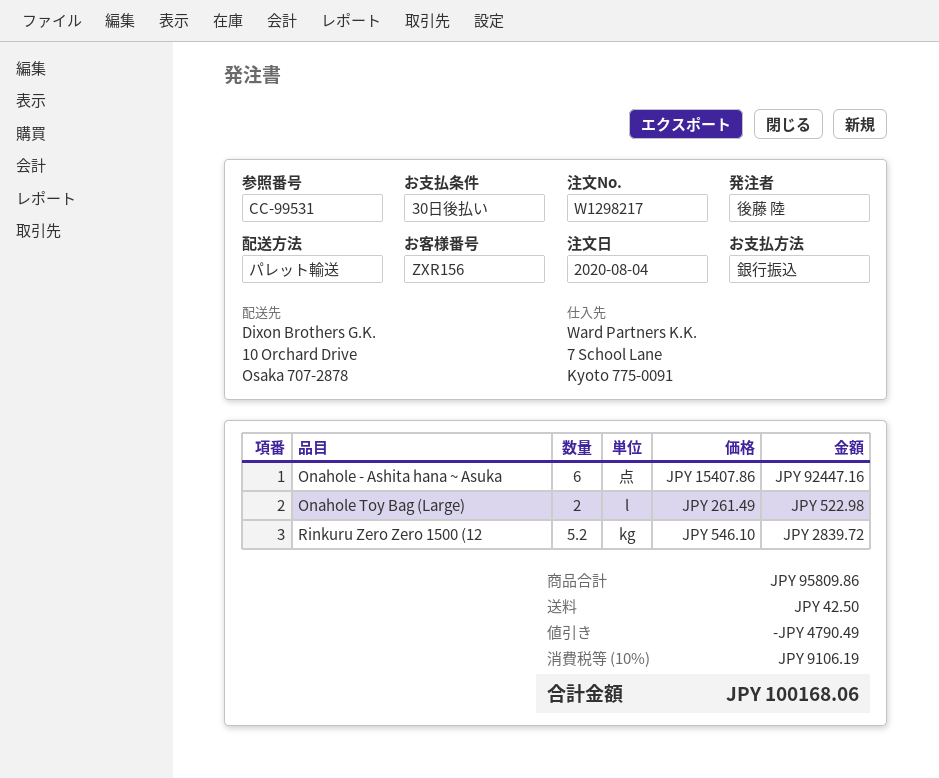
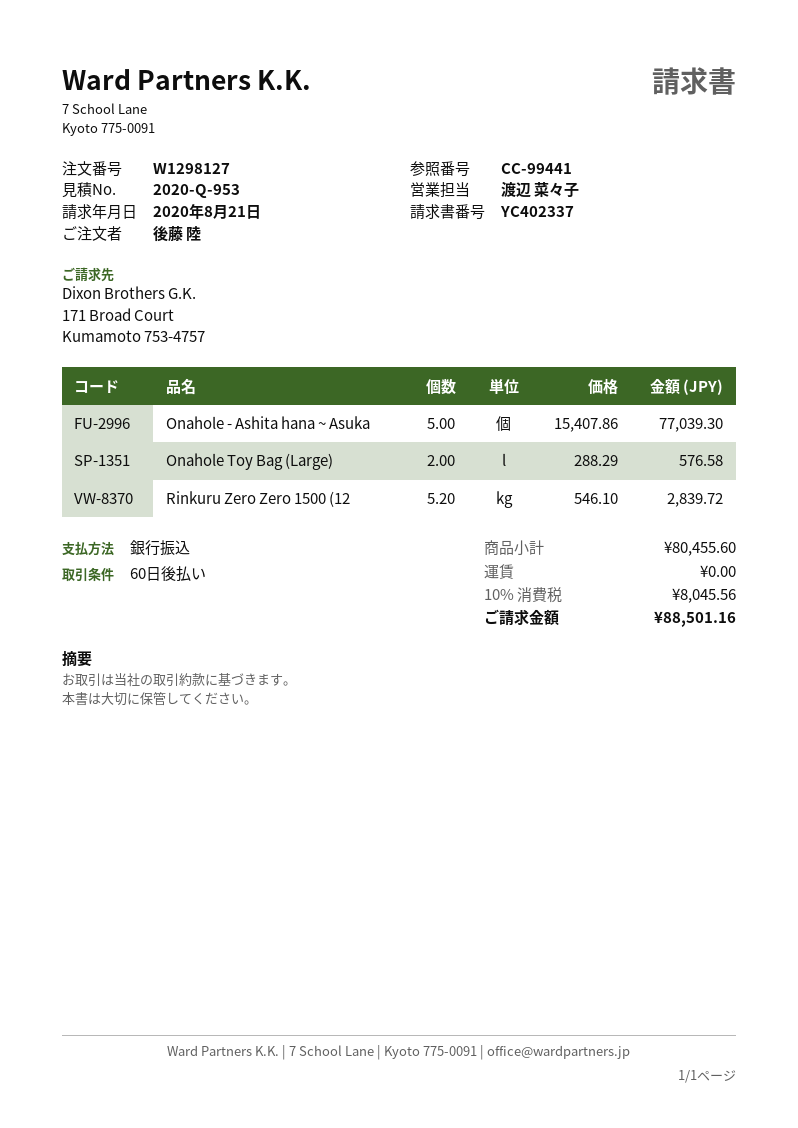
order number: W1298217 -> W1298127
payment terms: 30 days -> 60 days
reference: CC-99531 -> CC-99441
Onahole - Ashita hana ~ Asuka: 6 x 15407.86 = 92447.16 -> 5 x 15407.86 = 77039.30
Onahole Toy Bag (Large): 2 x 261.49 = 522.98 -> 2 x 288.29 = 576.58
subtotal: 95809.86 -> 80455.60
discount: 4790.49 -> none
shipping: 42.50 -> 0.00
tax: 10% = 9106.19 -> 10% = 8045.56
total: 100168.06 -> 88501.16

